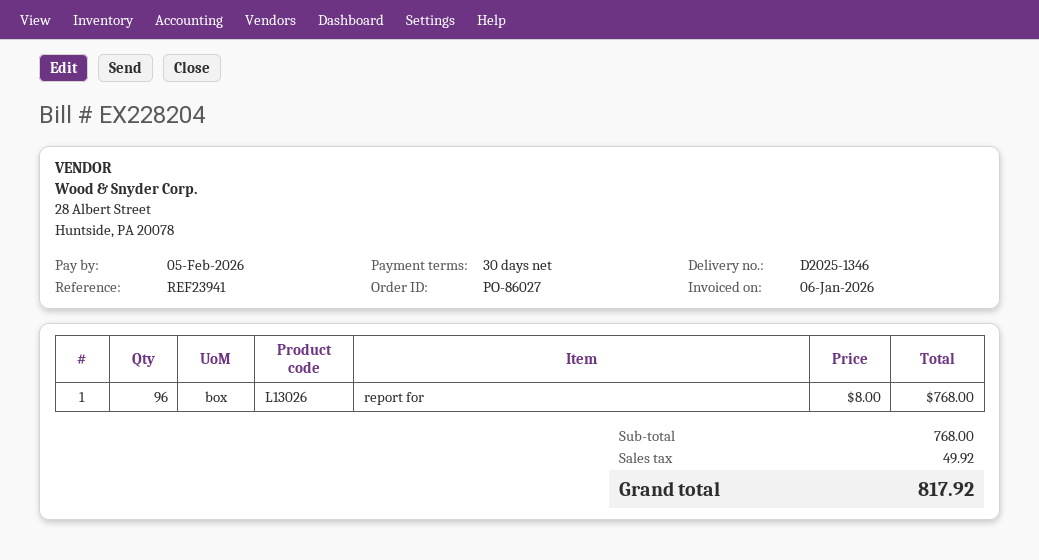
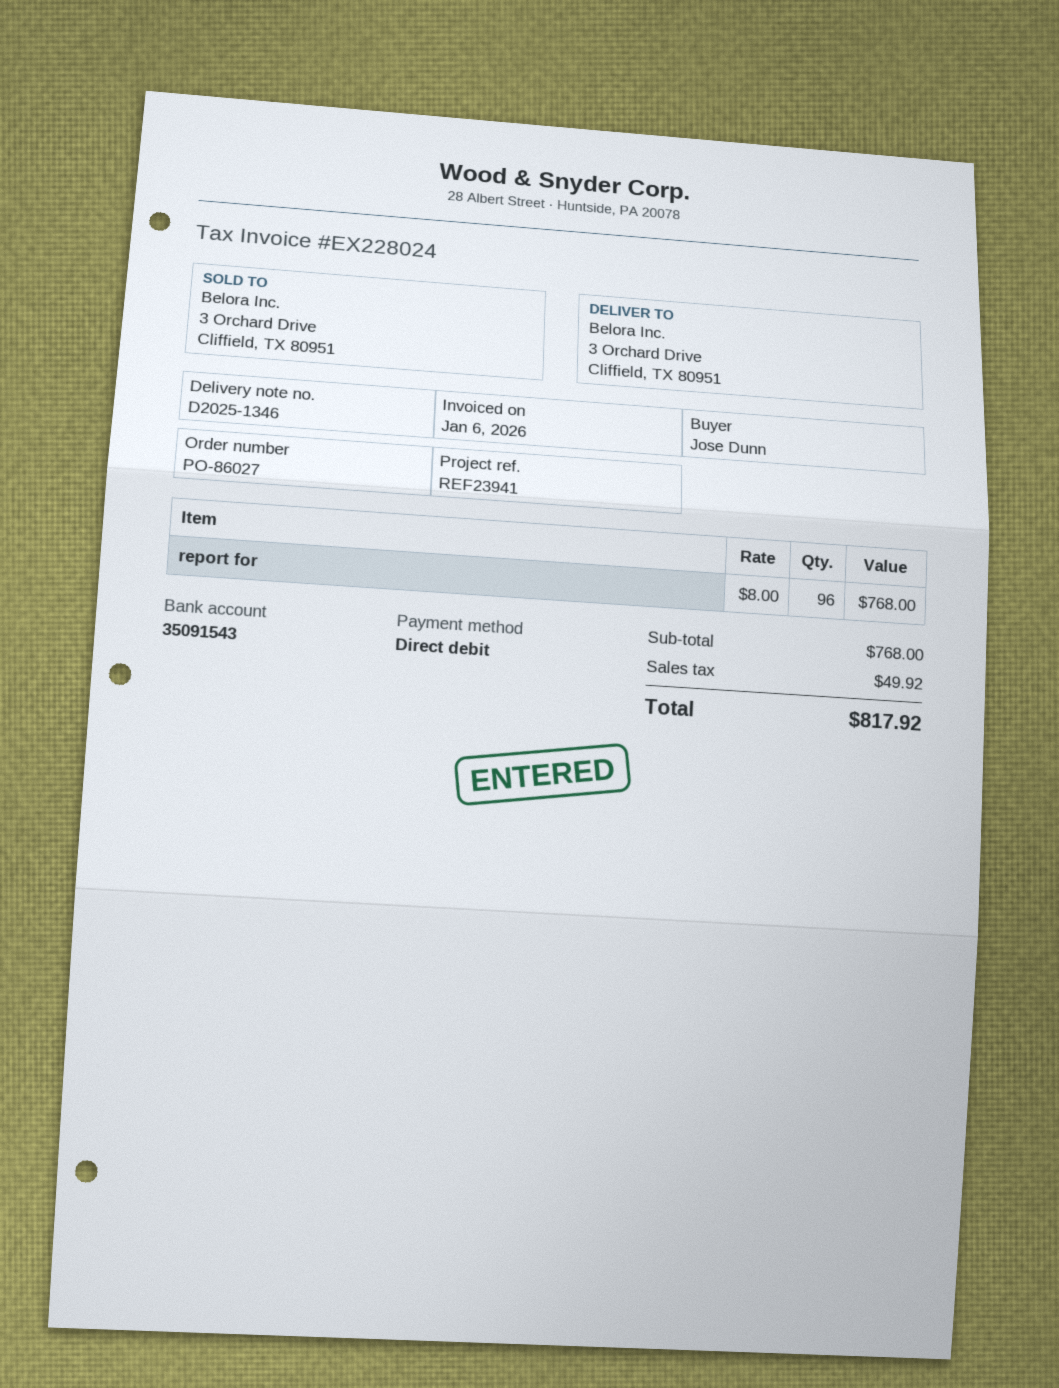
invoice number: EX228204 -> EX228024

